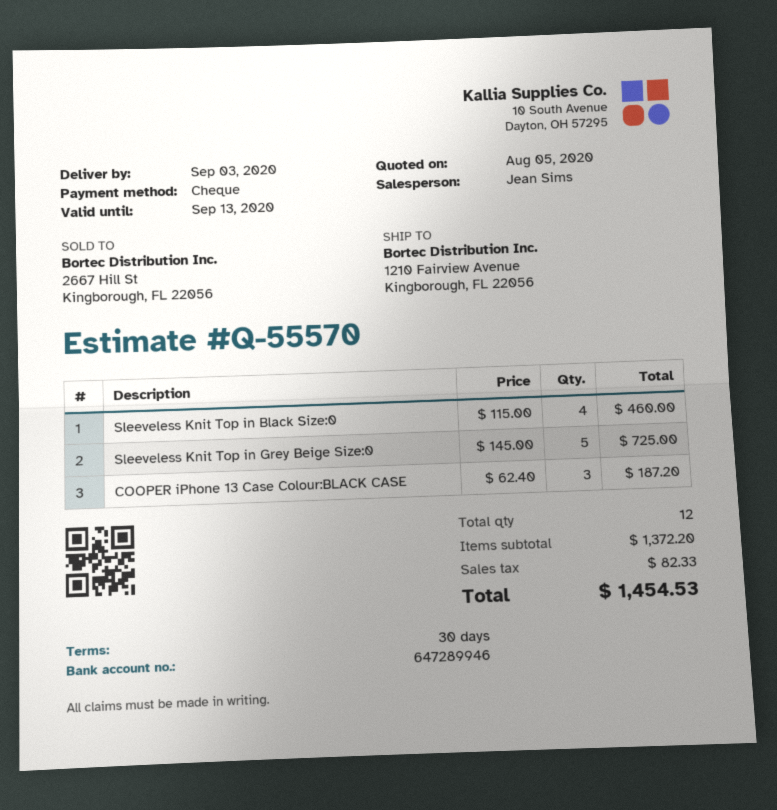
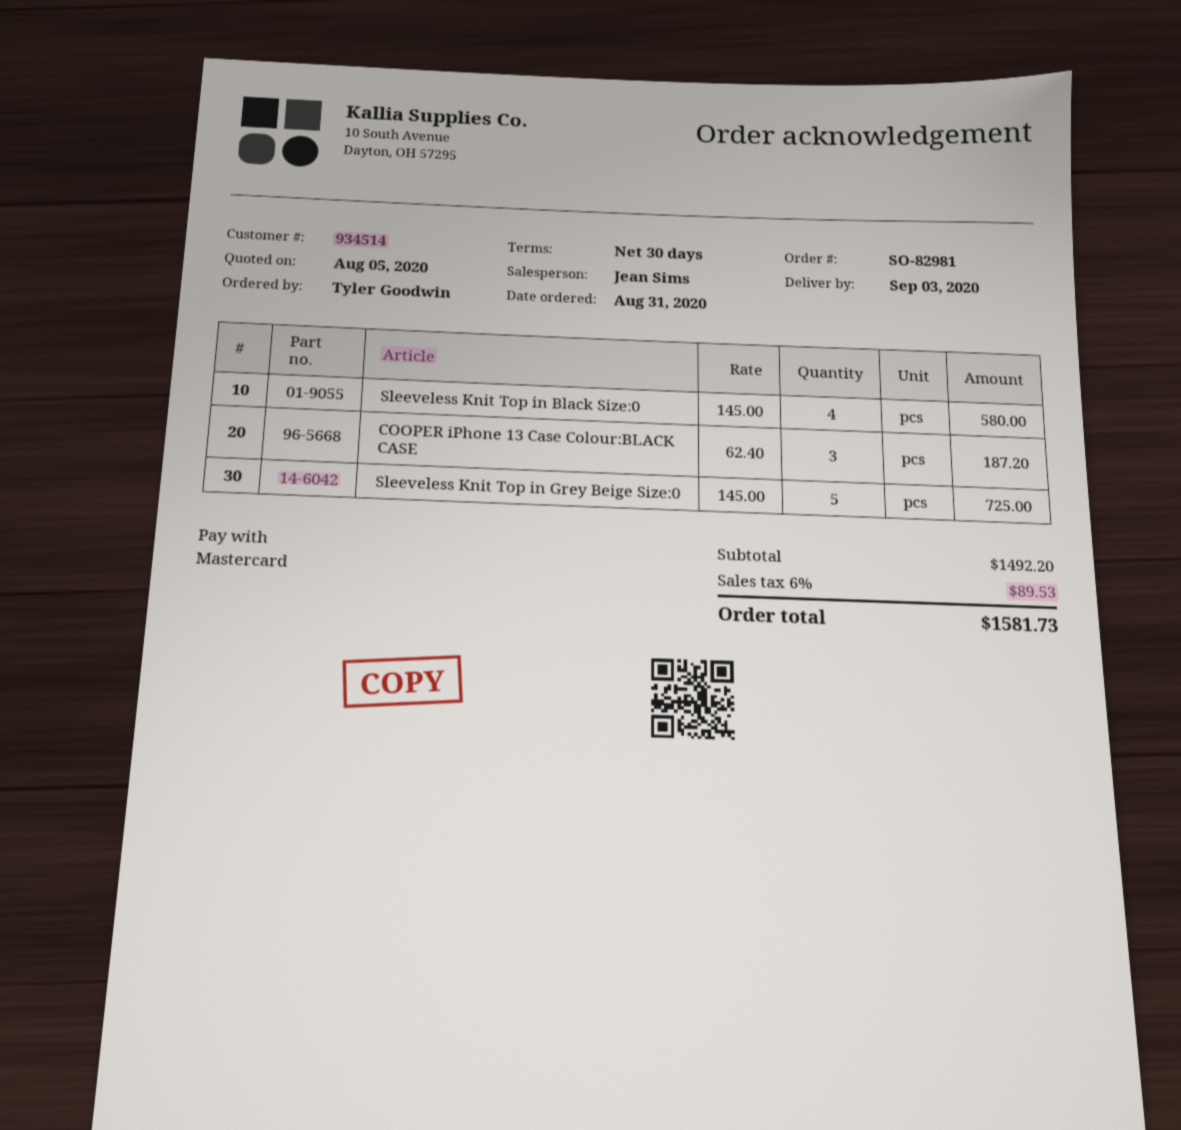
payment method: cheque -> Mastercard
Sleeveless Knit Top in Black Size:0: 4 x 115.00 = 460.00 -> 4 x 145.00 = 580.00
subtotal: 1372.20 -> 1492.20
tax: 82.33 -> 89.53
total: 1454.53 -> 1581.73

